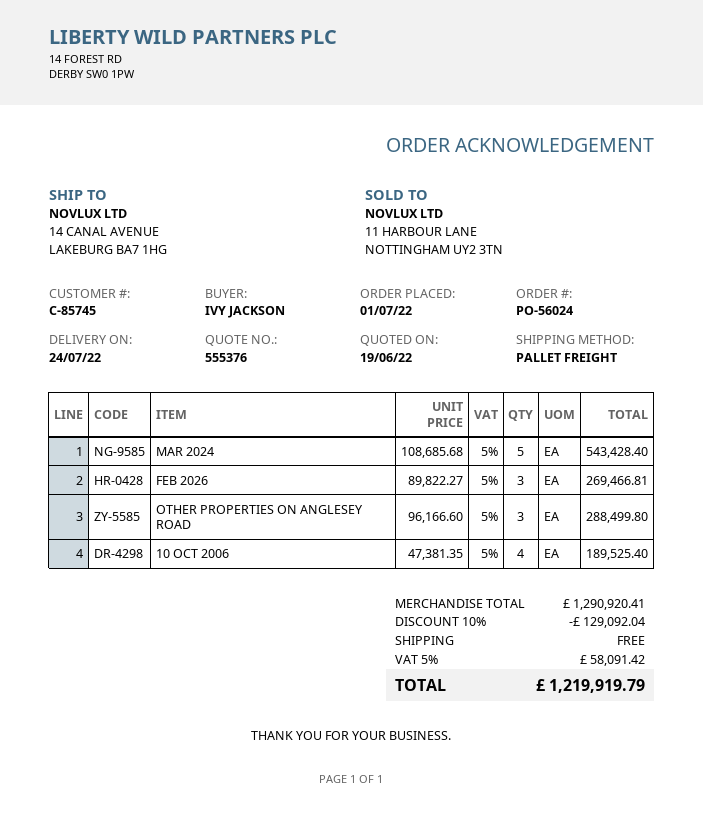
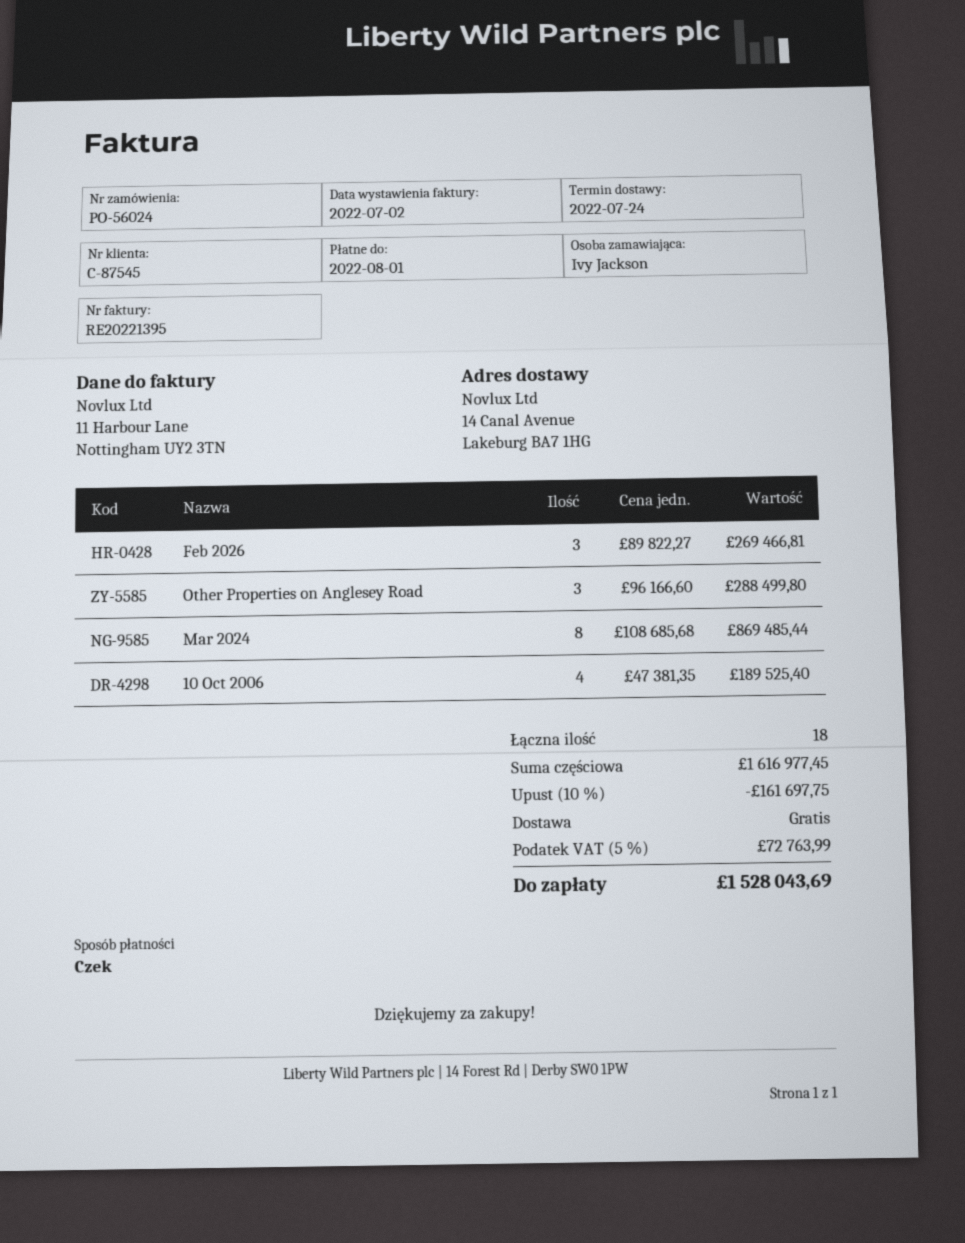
customer number: C-85745 -> C-87545
MAR 2024: 5 x 108685.68 = 543428.40 -> 8 x 108685.68 = 869485.44
subtotal: 1290920.41 -> 1616977.45
discount: 10% = 129092.04 -> 10% = 161697.75
tax: 5% = 58091.42 -> 5% = 72763.99
total: 1219919.79 -> 1528043.69

